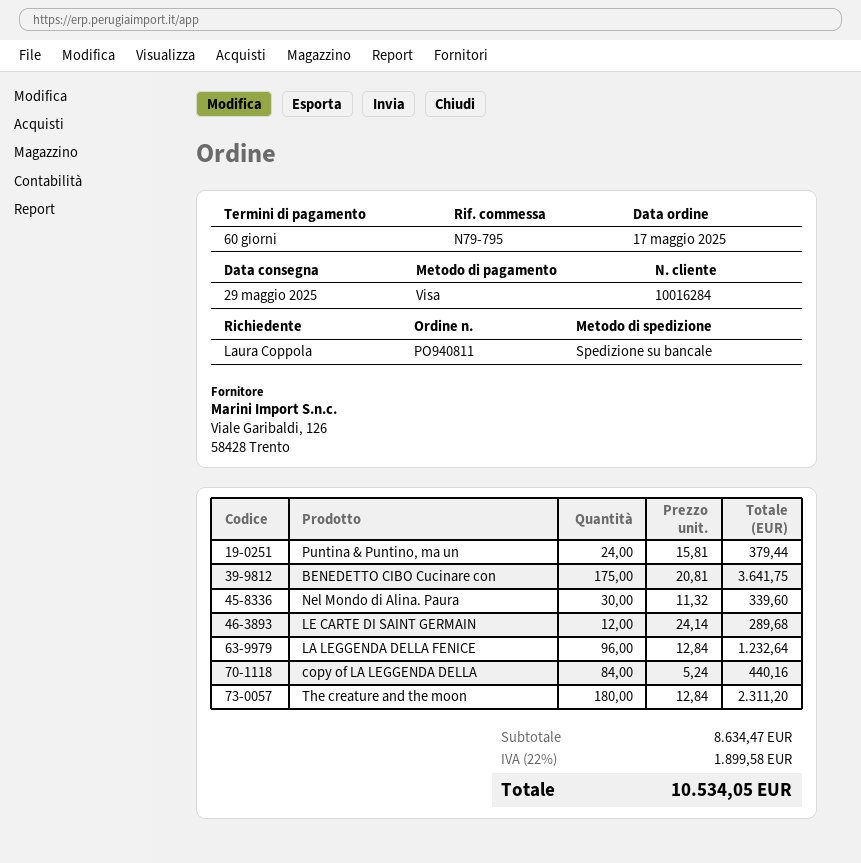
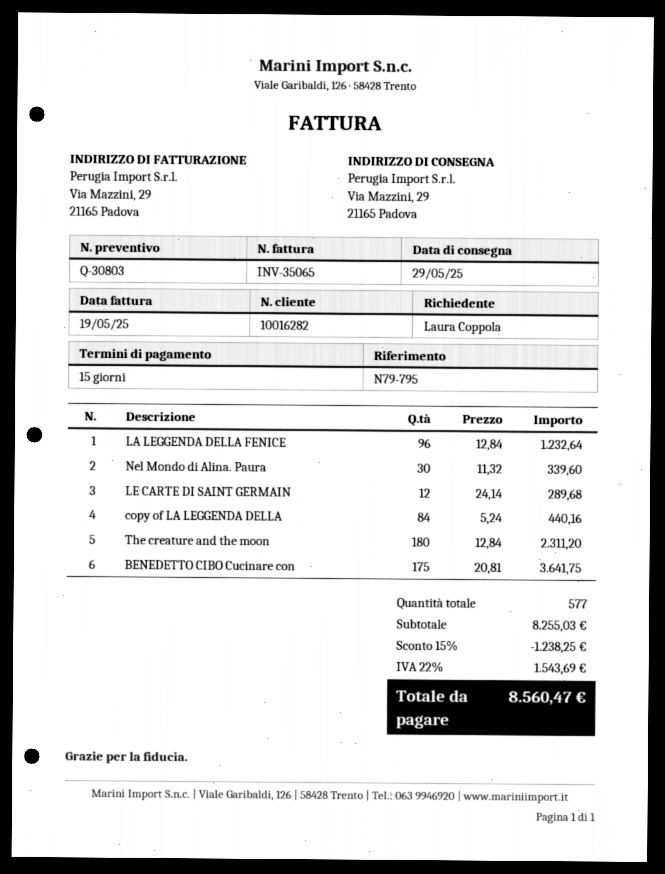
payment terms: 60 days -> 15 days
customer number: 10016284 -> 10016282
Puntina & Puntino, ma un: 24 x 15.81 = 379.44 -> none
subtotal: 8634.47 -> 8255.03
discount: none -> 15% = 1238.25
tax: 22% = 1899.58 -> 22% = 1543.69
total: 10534.05 -> 8560.47

